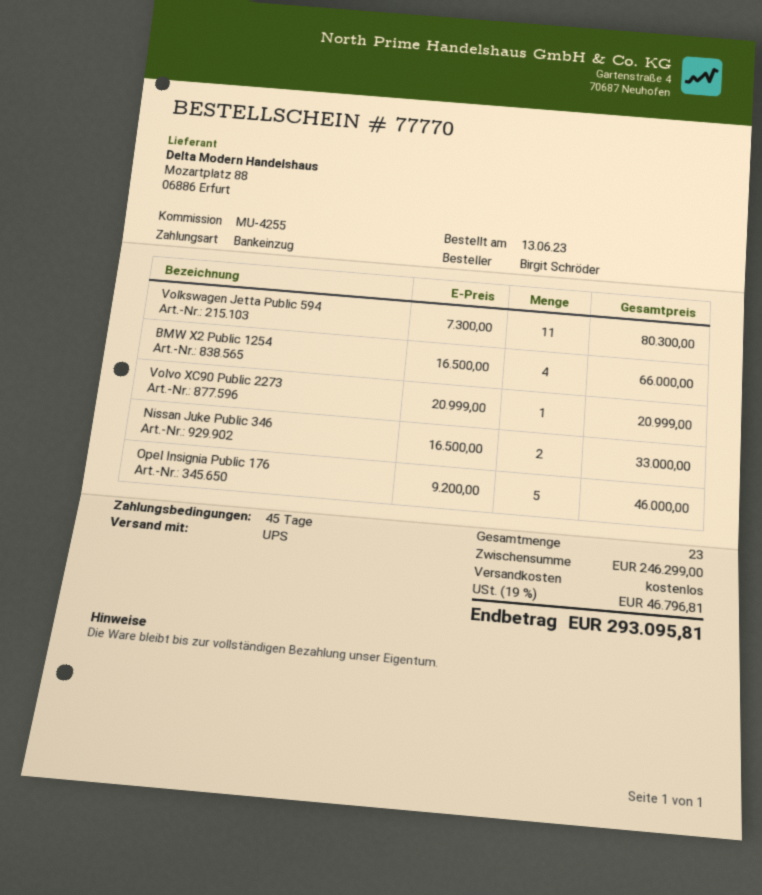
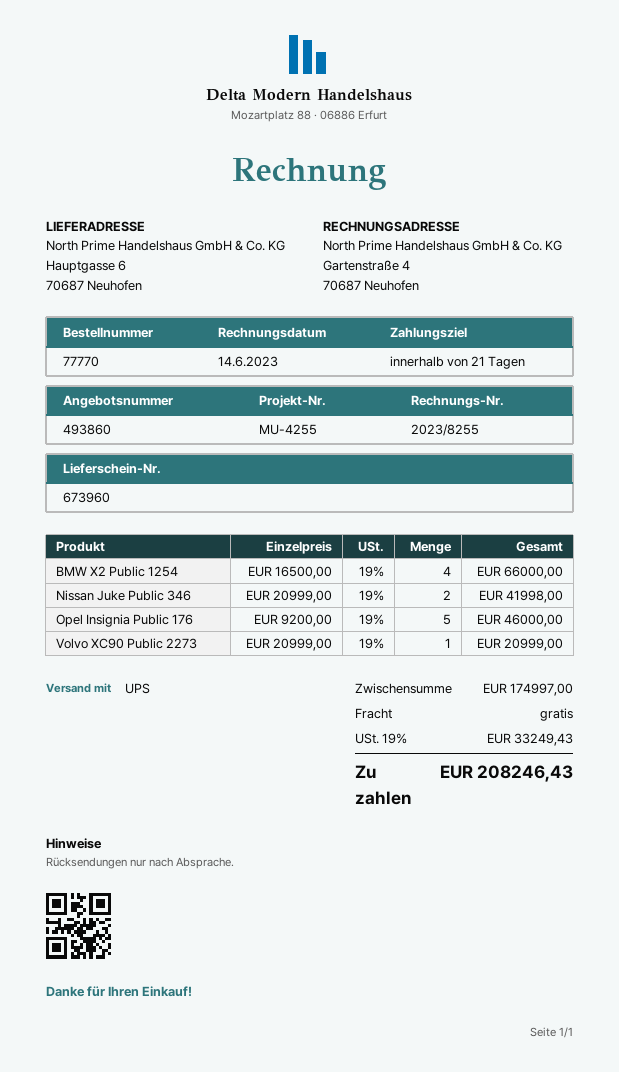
payment terms: 45 days -> 21 days
Volkswagen Jetta Public 594: 11 x 7300.00 = 80300.00 -> none
Nissan Juke Public 346: 2 x 16500.00 = 33000.00 -> 2 x 20999.00 = 41998.00
subtotal: 246299.00 -> 174997.00
tax: 19% = 46796.81 -> 19% = 33249.43
total: 293095.81 -> 208246.43

